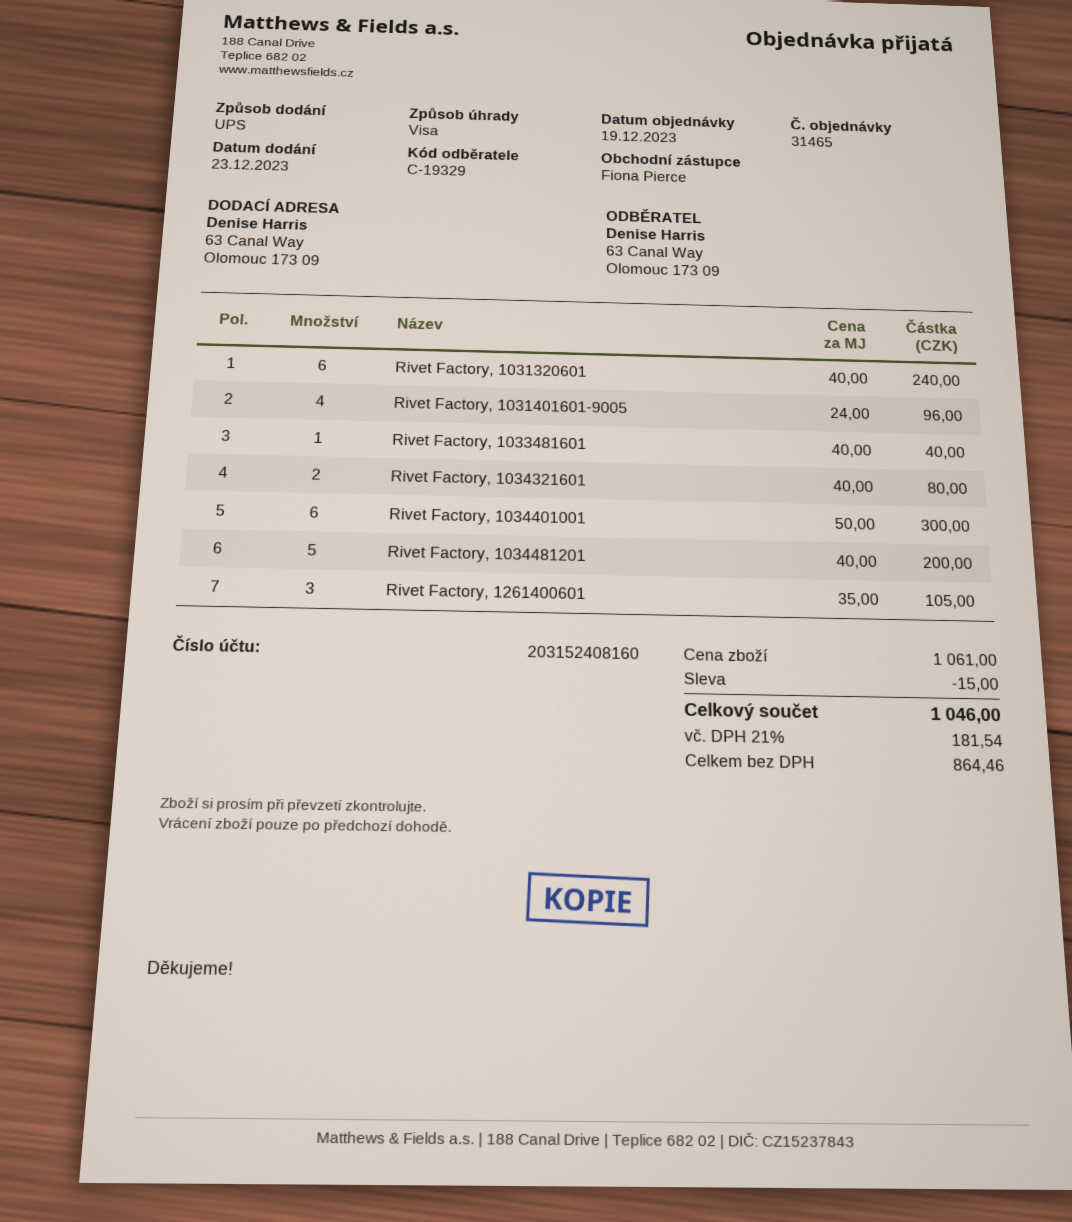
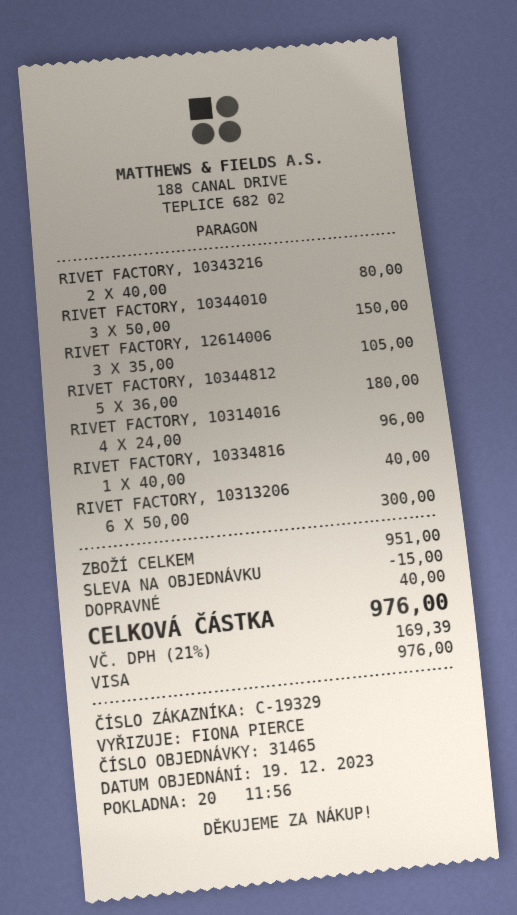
Rivet Factory, 1031320601: 6 x 40.00 = 240.00 -> 6 x 50.00 = 300.00
Rivet Factory, 1034401001: 6 x 50.00 = 300.00 -> 3 x 50.00 = 150.00
Rivet Factory, 1034481201: 5 x 40.00 = 200.00 -> 5 x 36.00 = 180.00
subtotal: 1061.00 -> 951.00
shipping: none -> 40.00
tax: 21% = 181.54 -> 21% = 169.39
total: 1046.00 -> 976.00

